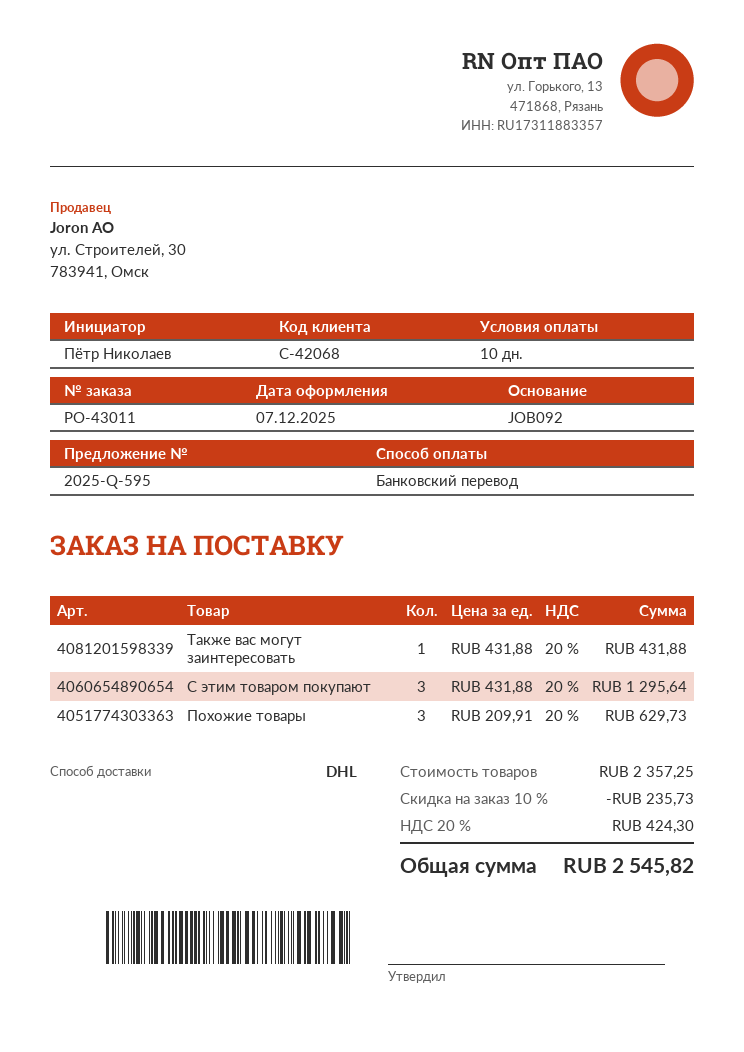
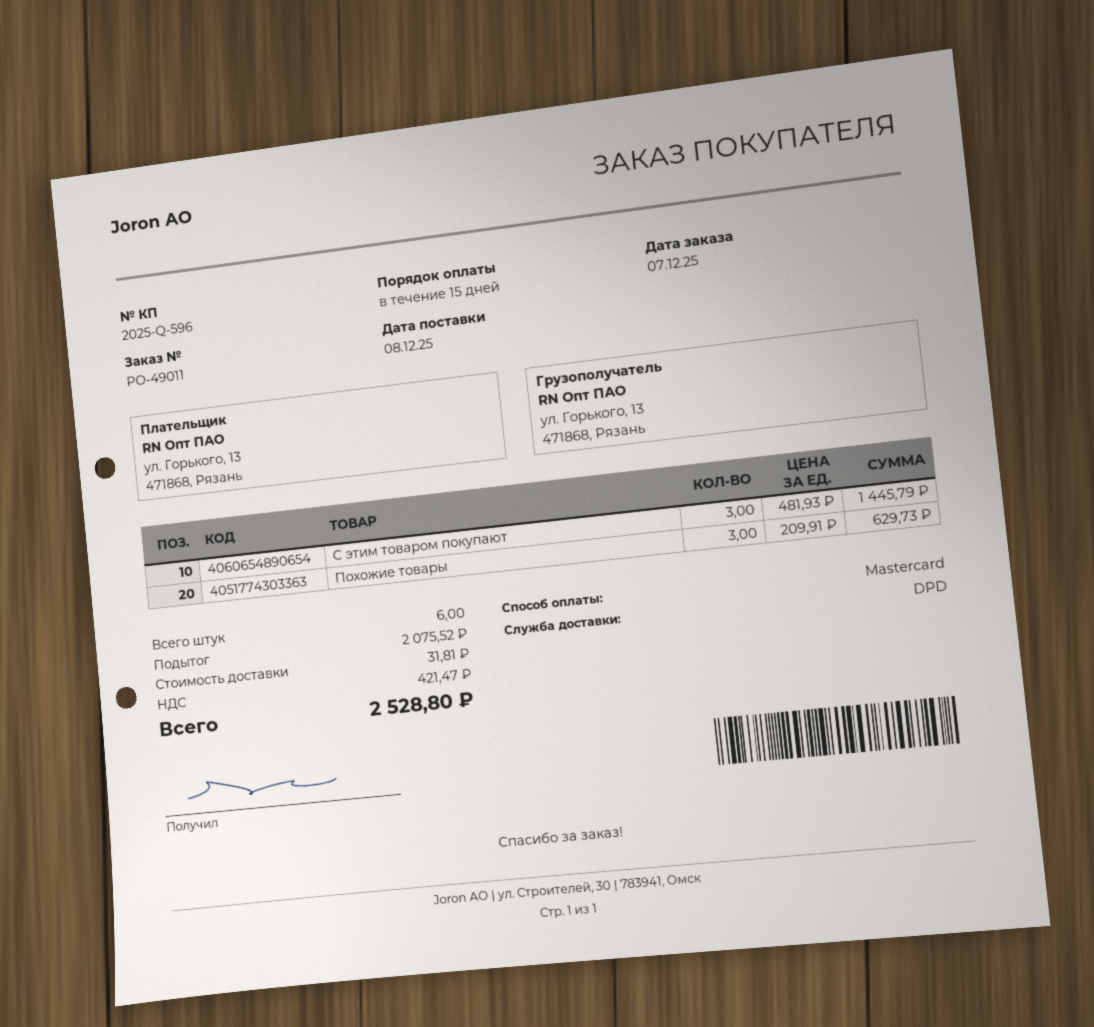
quote number: 2025-Q-595 -> 2025-Q-596
order number: PO-43011 -> PO-49011
payment terms: 10 days -> 15 days
payment method: bank transfer -> Mastercard
shipping method: DHL -> DPD
Также вас могут заинтересовать: 1 x 431.88 = 431.88 -> none
С этим товаром покупают: 3 x 431.88 = 1295.64 -> 3 x 481.93 = 1445.79
subtotal: 2357.25 -> 2075.52
discount: 10% = 235.73 -> none
shipping: none -> 31.81
tax: 424.30 -> 421.47
total: 2545.82 -> 2528.80

